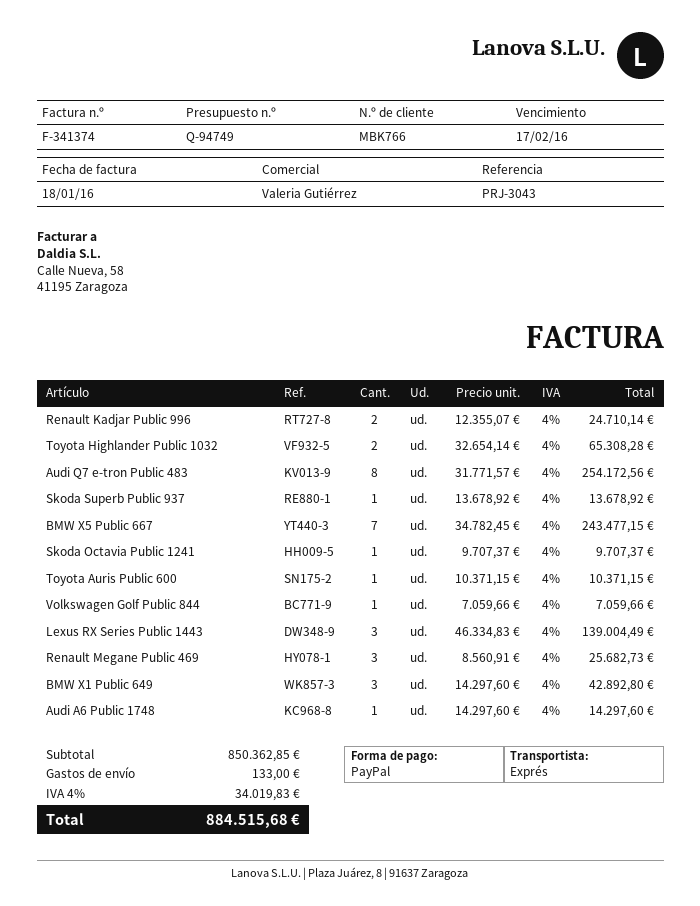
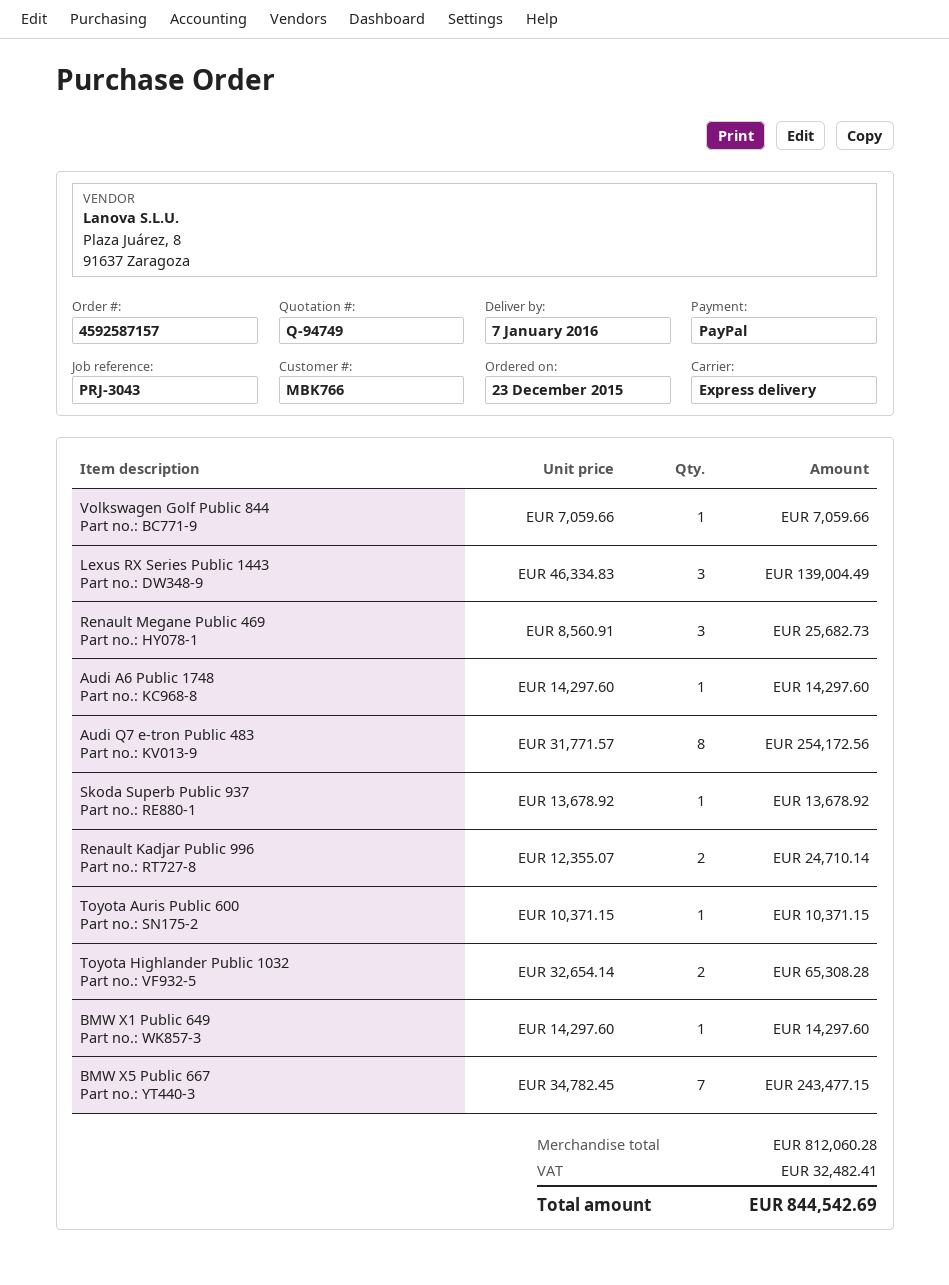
Skoda Octavia Public 1241: 1 x 9707.37 = 9707.37 -> none
BMW X1 Public 649: 3 x 14297.60 = 42892.80 -> 1 x 14297.60 = 14297.60
subtotal: 850362.85 -> 812060.28
shipping: 133.00 -> none
tax: 34019.83 -> 32482.41
total: 884515.68 -> 844542.69

